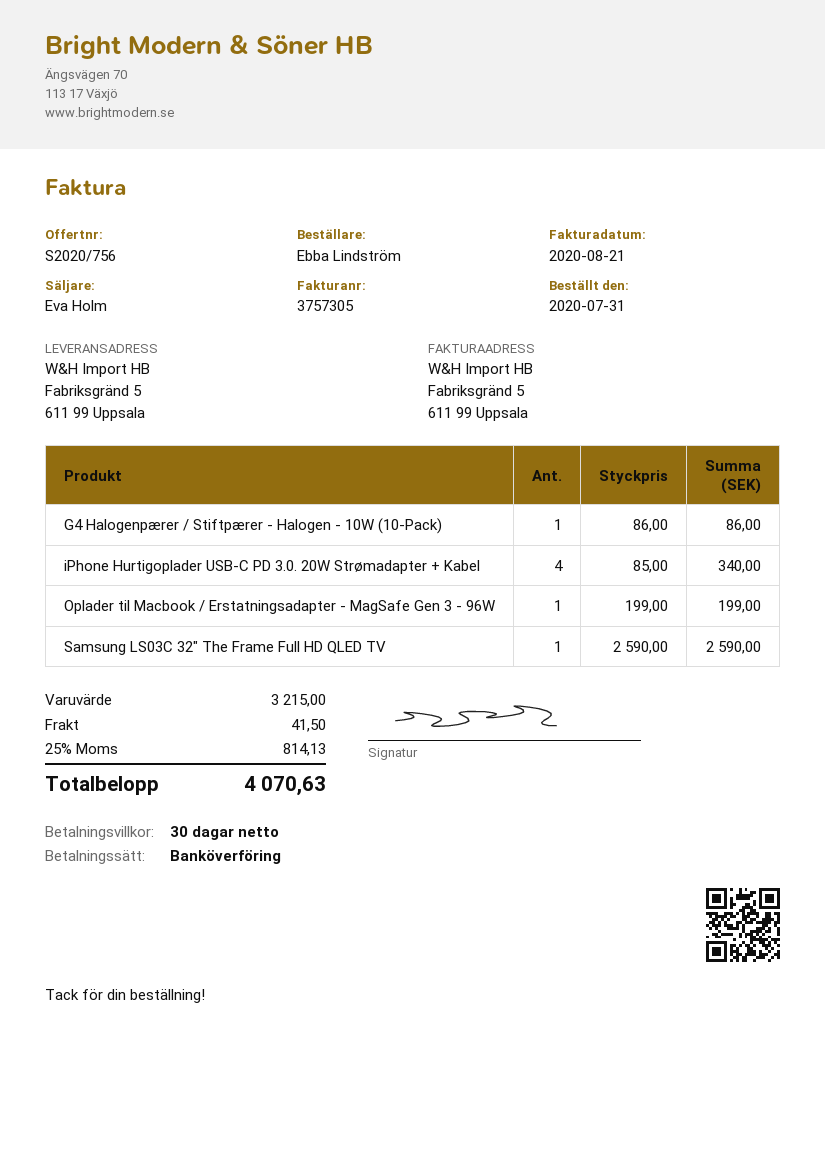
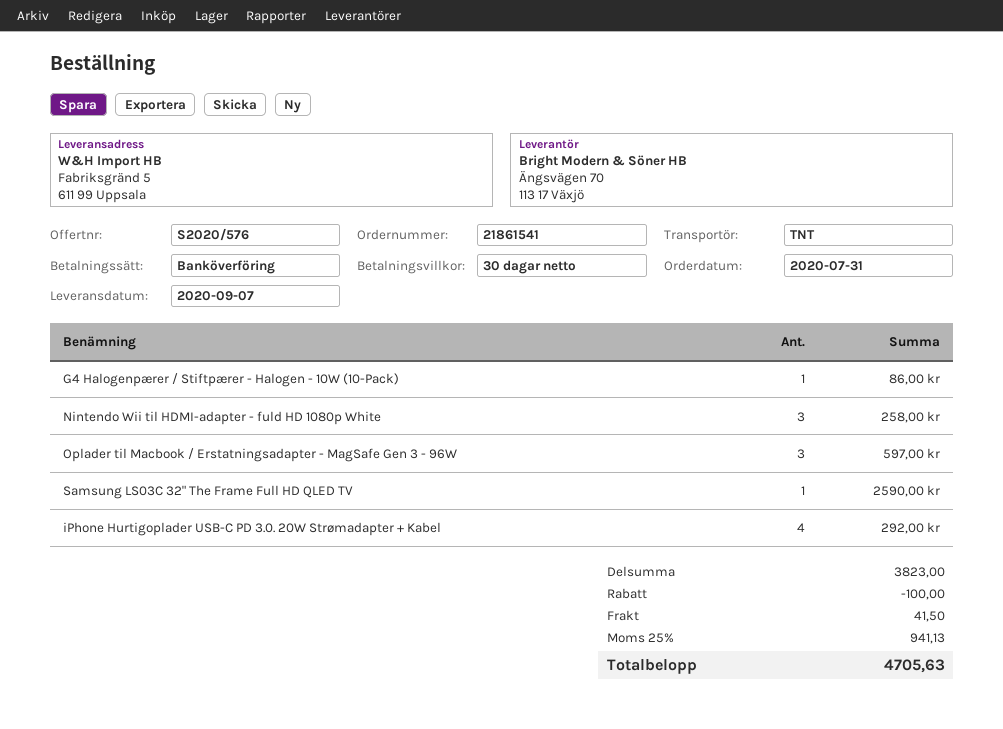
quote number: S2020/756 -> S2020/576
iPhone Hurtigoplader USB-C PD 3.0. 20W Strømadapter + Kabel: 4 for 340.00 -> 4 for 292.00
Oplader til Macbook / Erstatningsadapter - MagSafe Gen 3 - 96W: 1 for 199.00 -> 3 for 597.00
Nintendo Wii til HDMI-adapter - fuld HD 1080p White: none -> 3 for 258.00
subtotal: 3215.00 -> 3823.00
discount: none -> 100.00
tax: 25% = 814.13 -> 25% = 941.13
total: 4070.63 -> 4705.63

